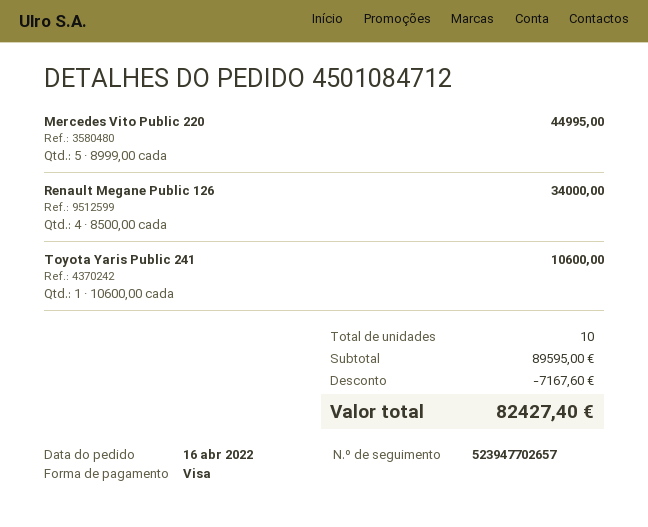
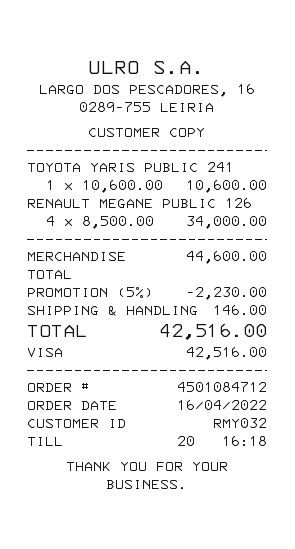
Mercedes Vito Public 220: 5 x 8999.00 = 44995.00 -> none
subtotal: 89595.00 -> 44600.00
discount: 7167.60 -> 2230.00
shipping: none -> 146.00
total: 82427.40 -> 42516.00

